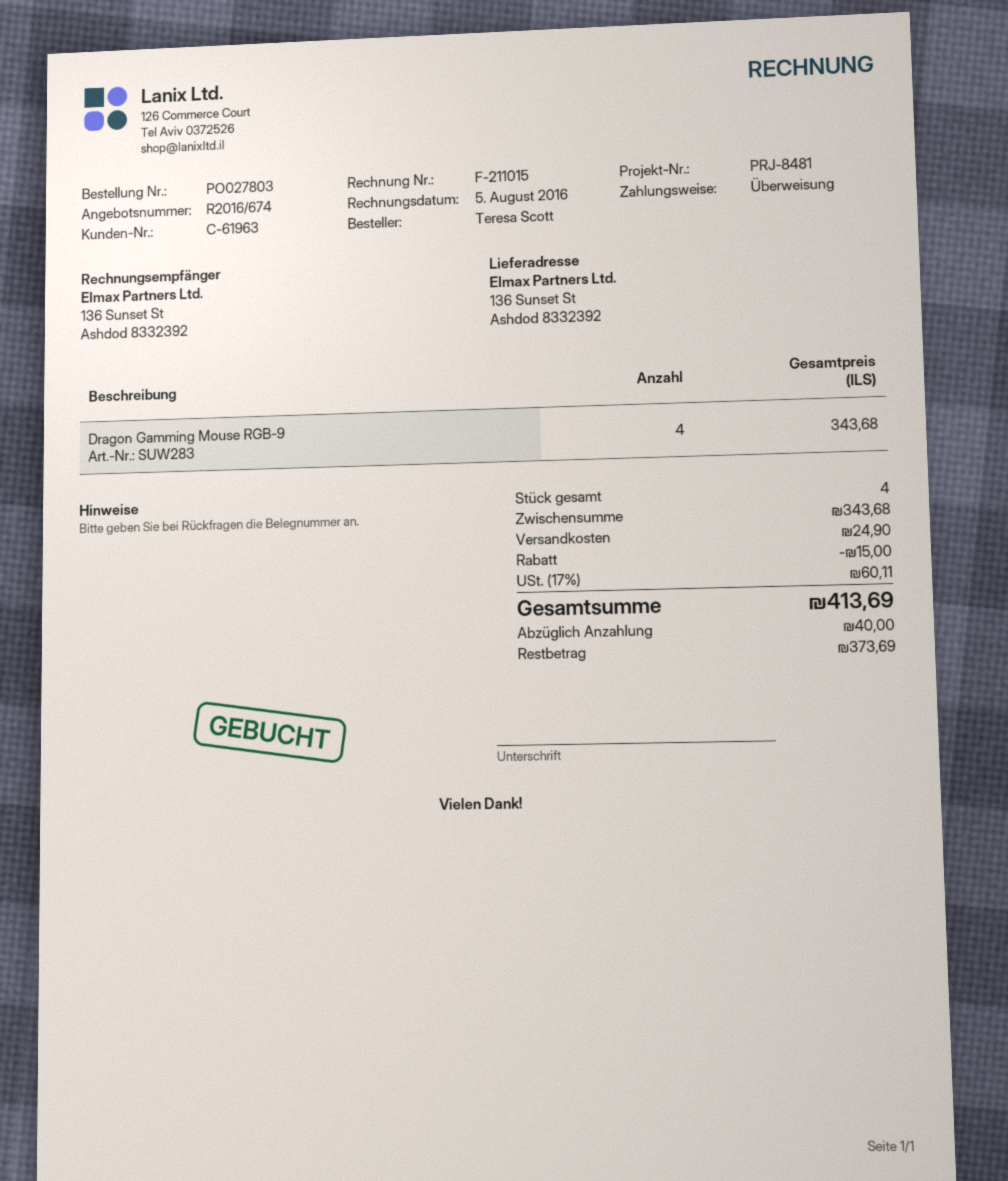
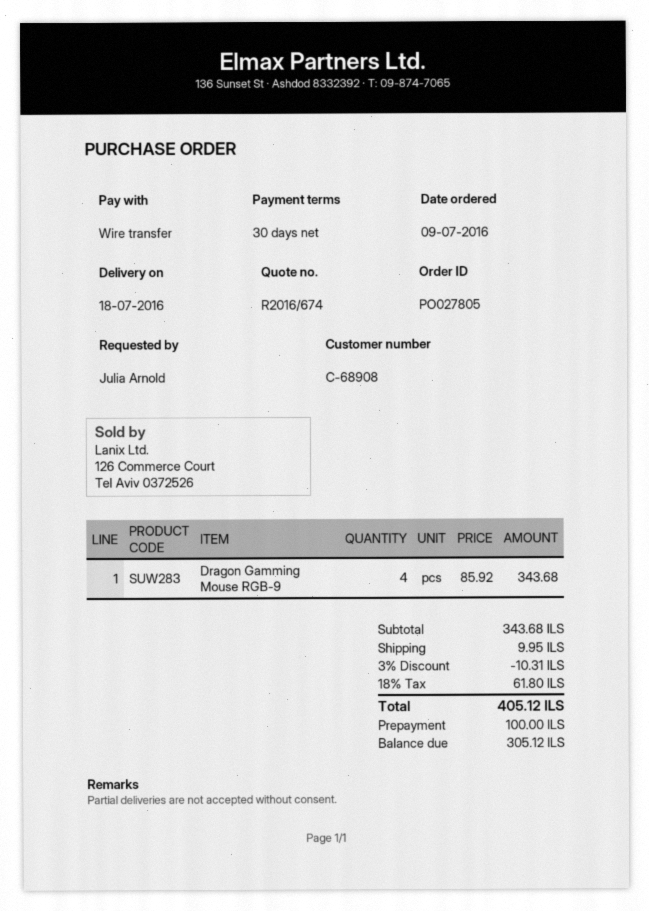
order number: PO027803 -> PO027805
customer number: C-61963 -> C-68908
ordered by: Teresa Scott -> Julia Arnold
discount: 15.00 -> 10.31
shipping: 24.90 -> 9.95
tax: 17% = 60.11 -> 18% = 61.80
total: 413.69 -> 405.12
deposit: 40.00 -> 100.00
balance: 373.69 -> 305.12

